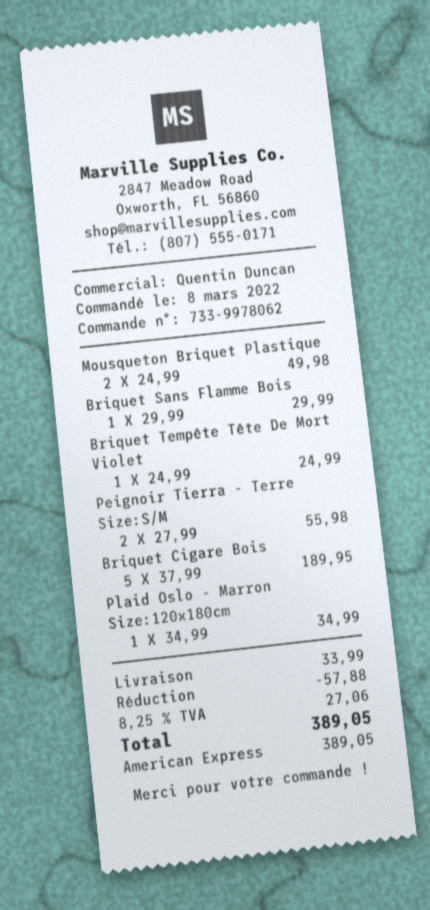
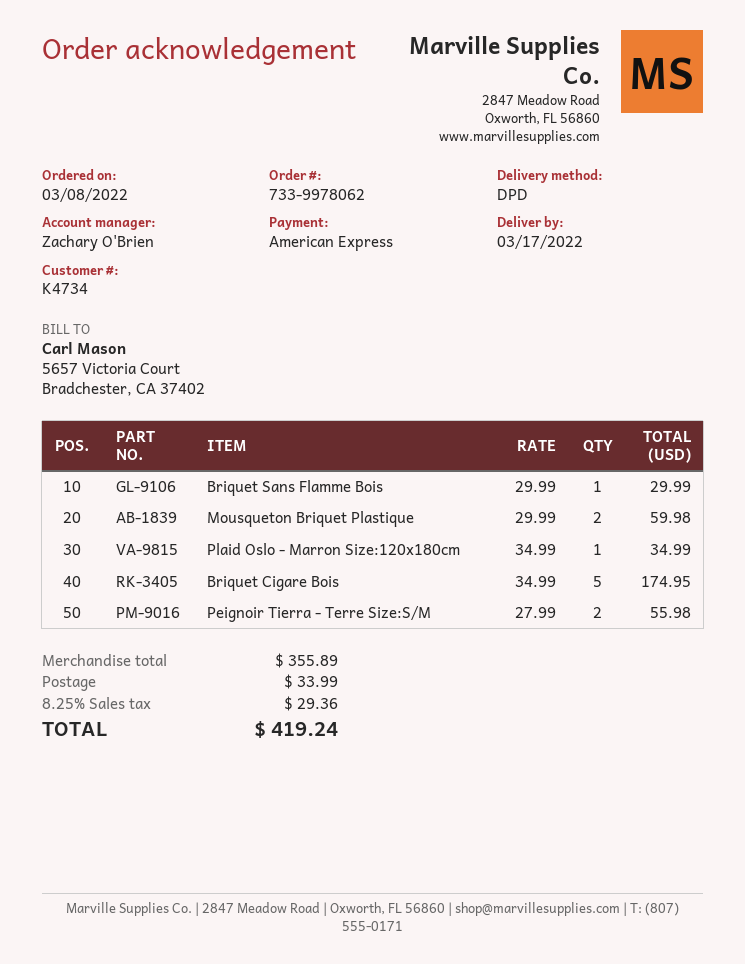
sales rep: Quentin Duncan -> Zachary O'Brien
Mousqueton Briquet Plastique: 2 x 24.99 = 49.98 -> 2 x 29.99 = 59.98
Briquet Tempête Tête De Mort Violet: 1 x 24.99 = 24.99 -> none
Briquet Cigare Bois: 5 x 37.99 = 189.95 -> 5 x 34.99 = 174.95
discount: 57.88 -> none
tax: 8.25% = 27.06 -> 8.25% = 29.36
total: 389.05 -> 419.24

